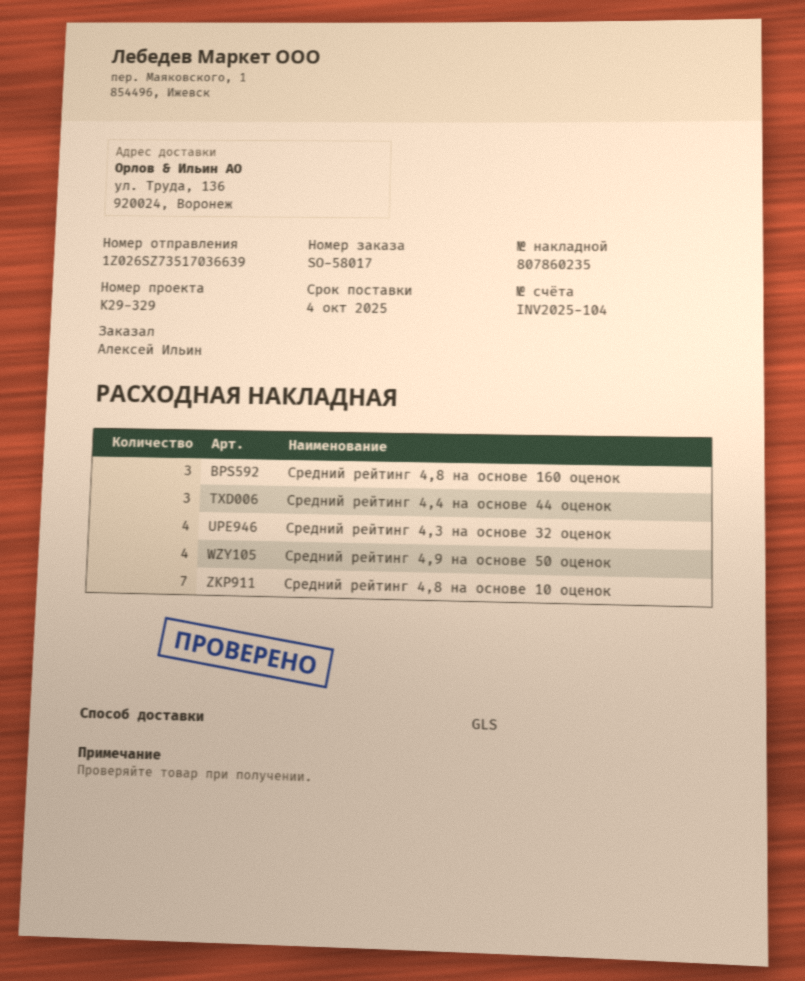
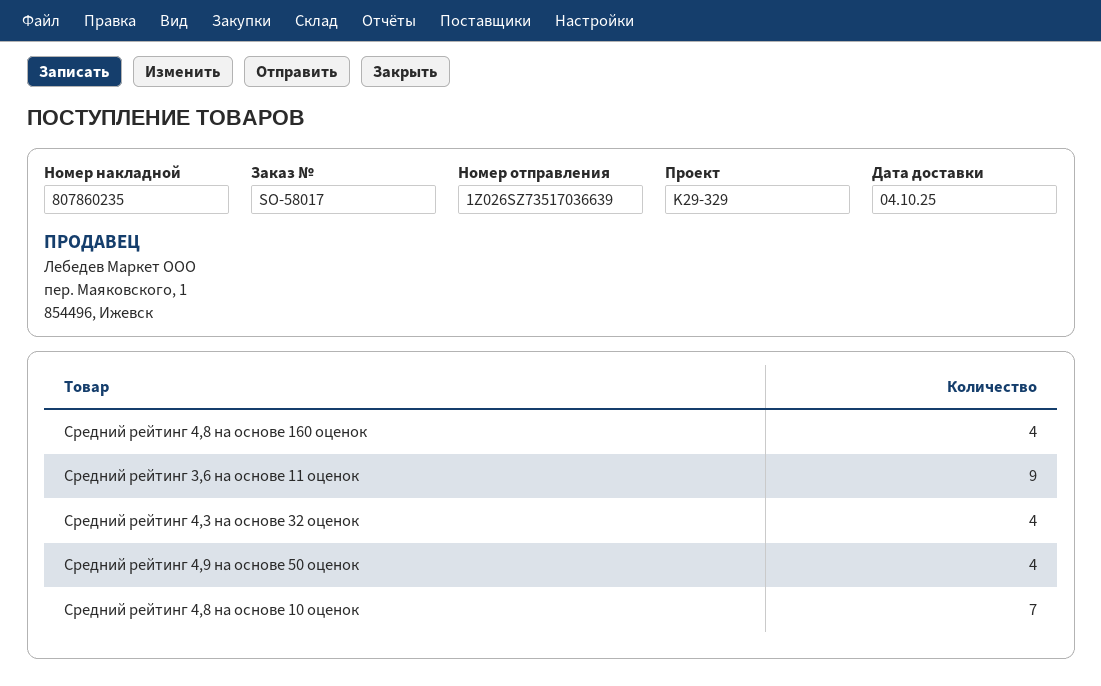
Средний рейтинг 4,8 на основе 160 оценок: 3 -> 4
Средний рейтинг 4,4 на основе 44 оценок: 3 -> none
Средний рейтинг 3,6 на основе 11 оценок: none -> 9

